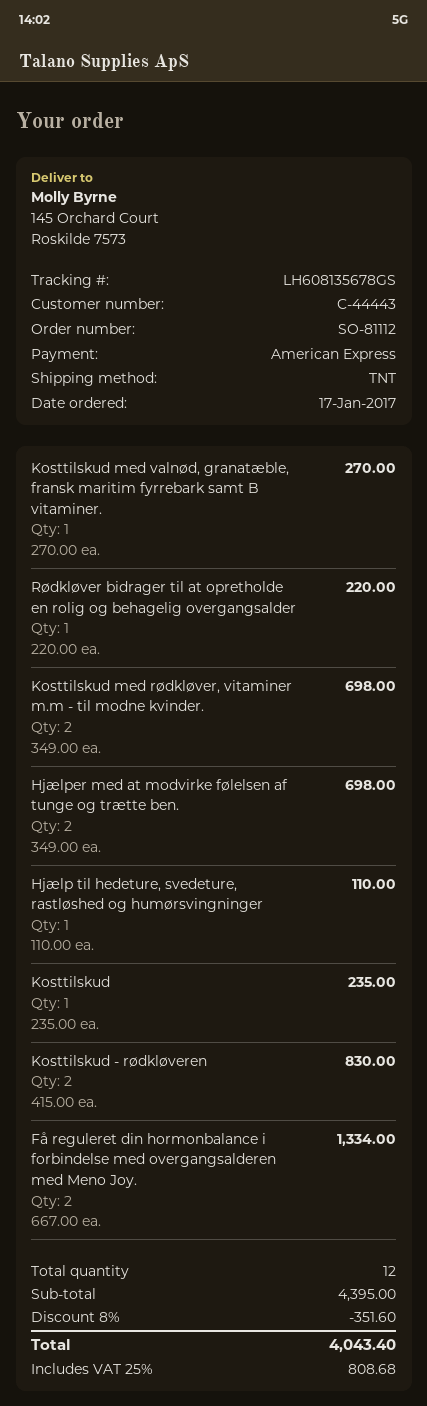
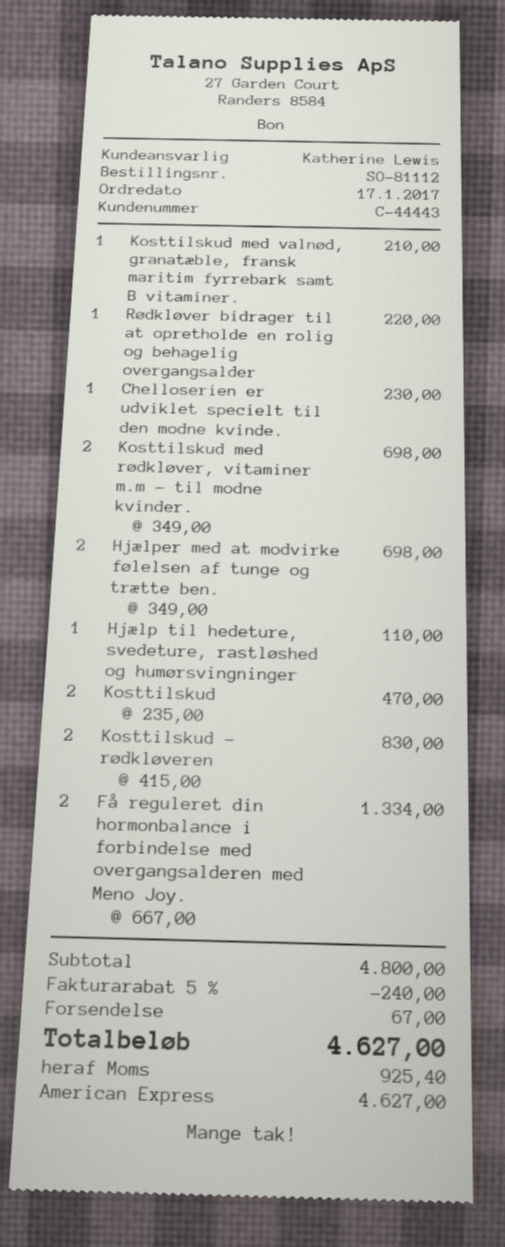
Kosttilskud med valnød, granatæble, fransk maritim fyrrebark samt B vitaminer.: 1 x 270.00 = 270.00 -> 1 x 210.00 = 210.00
Kosttilskud: 1 x 235.00 = 235.00 -> 2 x 235.00 = 470.00
Chelloserien er udviklet specielt til den modne kvinde.: none -> 1 x 230.00 = 230.00
subtotal: 4395.00 -> 4800.00
discount: 8% = 351.60 -> 5% = 240.00
shipping: none -> 67.00
tax: 808.68 -> 925.40
total: 4043.40 -> 4627.00

